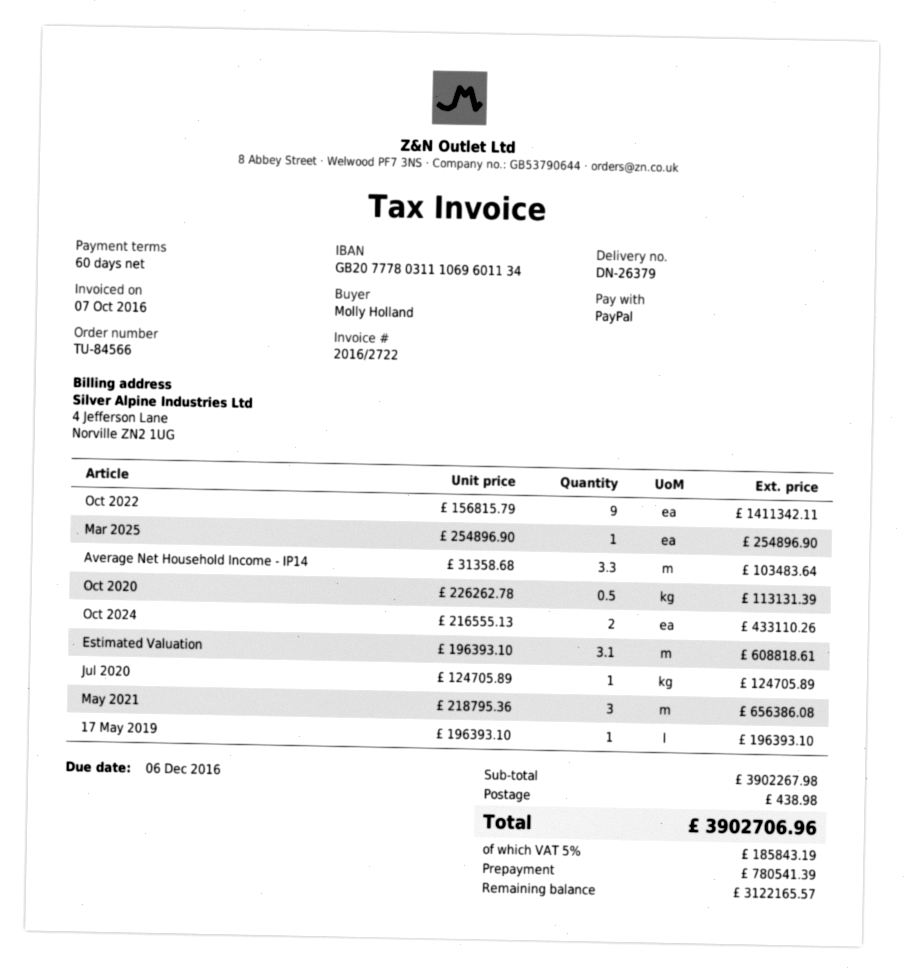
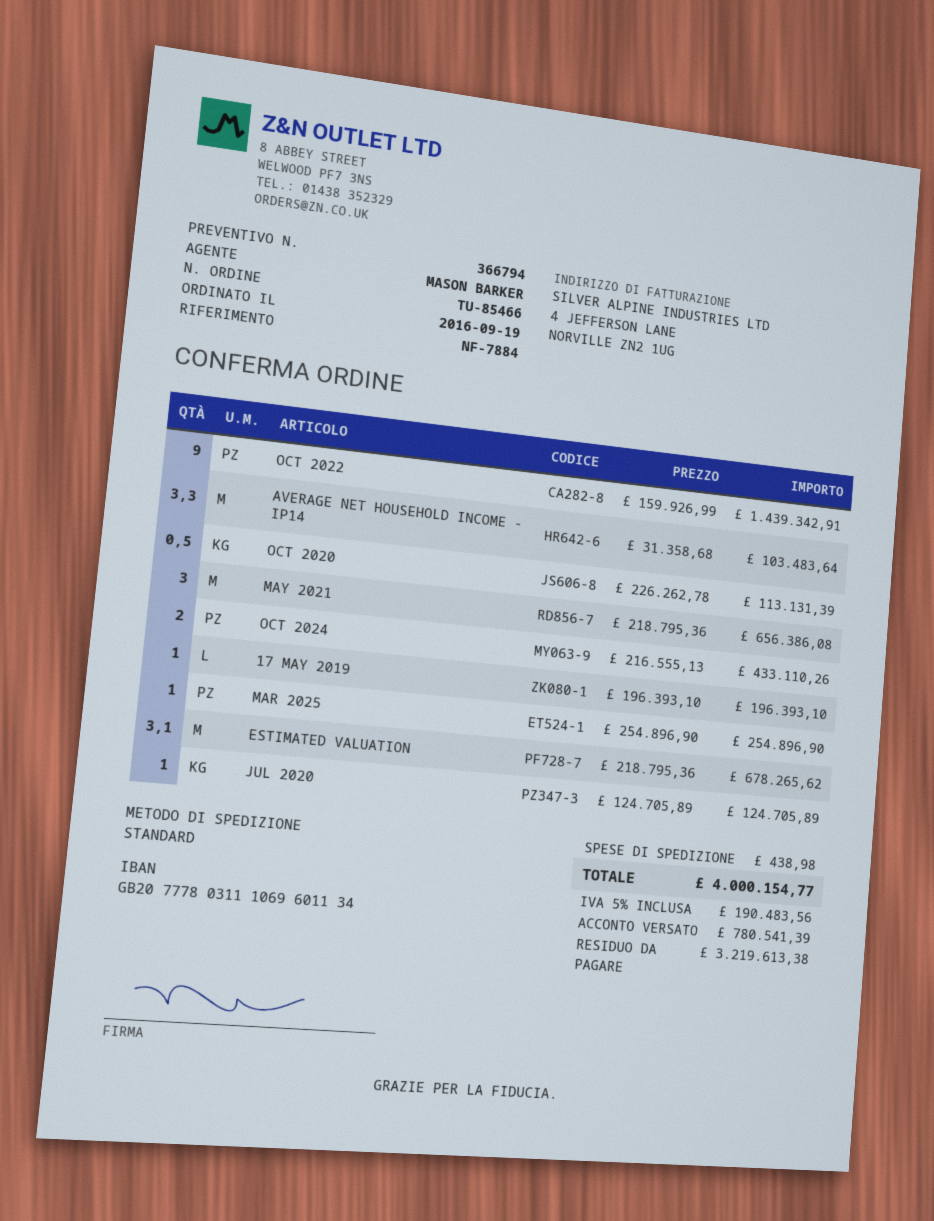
order number: TU-84566 -> TU-85466
Oct 2022: 9 x 156815.79 = 1411342.11 -> 9 x 159926.99 = 1439342.91
Estimated Valuation: 3.1 x 196393.10 = 608818.61 -> 3.1 x 218795.36 = 678265.62
tax: 5% = 185843.19 -> 5% = 190483.56
total: 3902706.96 -> 4000154.77
balance: 3122165.57 -> 3219613.38

